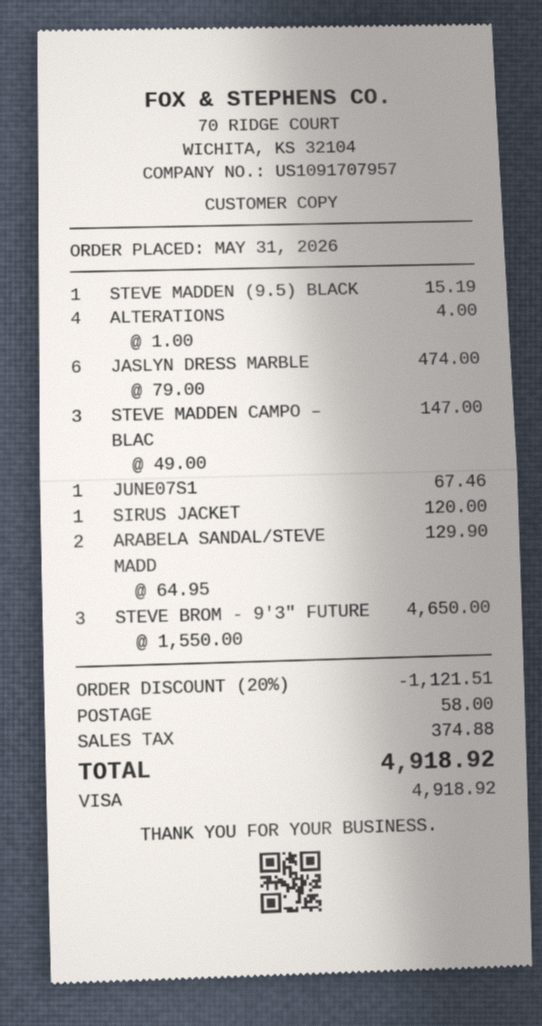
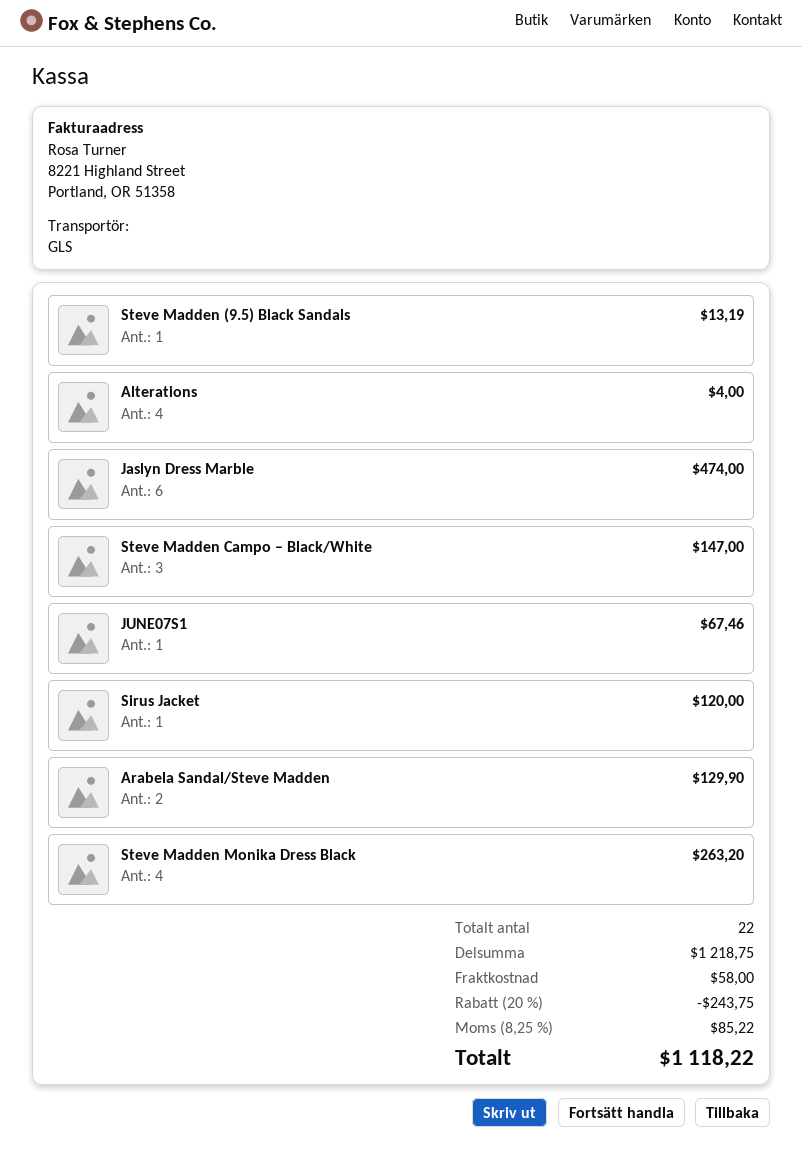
STEVE MADDEN (9.5) BLACK: 1 for 15.19 -> 1 for 13.19
STEVE BROM - 9'3" FUTURE: 3 for 4650.00 -> none
Steve Madden Monika Dress Black: none -> 4 for 263.20
discount: 20% = 1121.51 -> 20% = 243.75
tax: 374.88 -> 85.22
total: 4918.92 -> 1118.22

